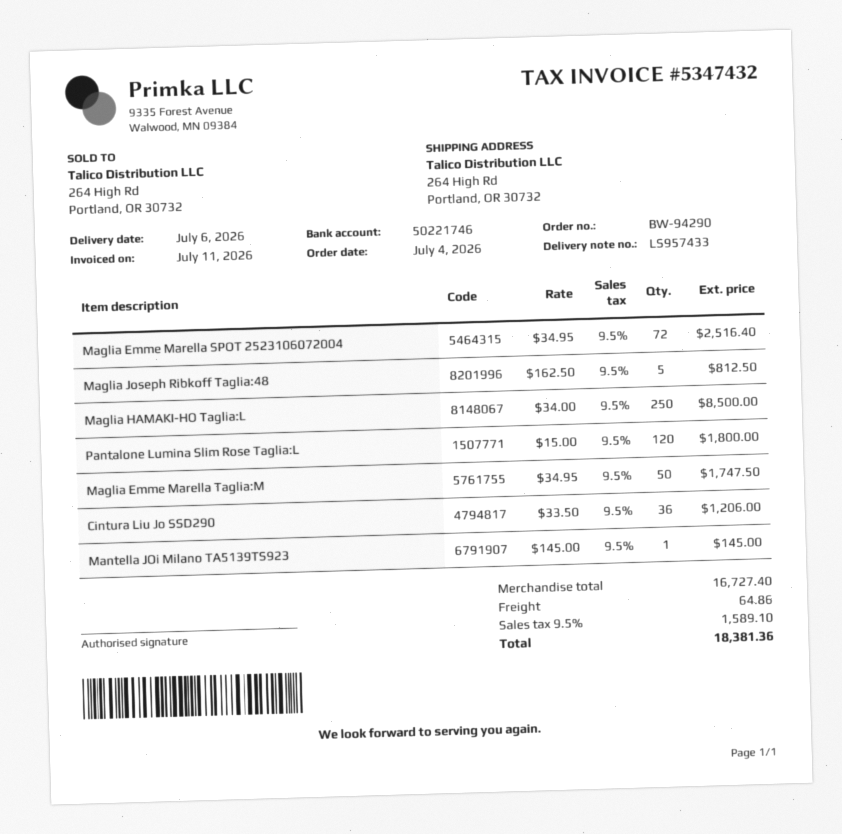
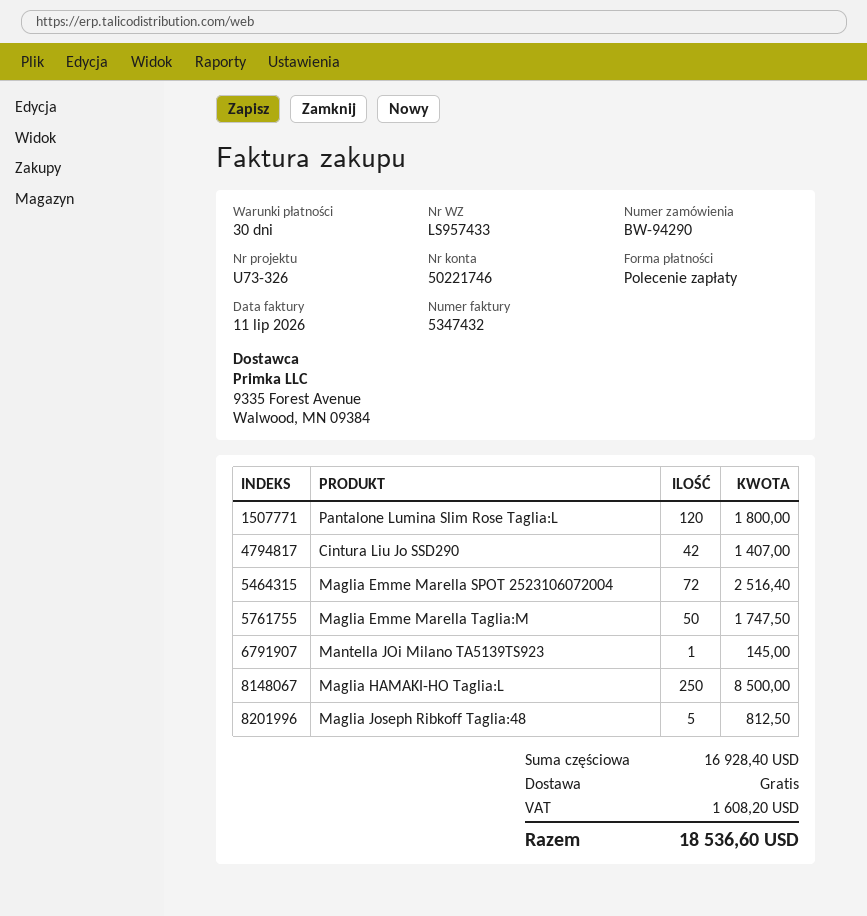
Cintura Liu Jo SSD290: 36 for 1206.00 -> 42 for 1407.00
subtotal: 16727.40 -> 16928.40
shipping: 64.86 -> 0.00
tax: 1589.10 -> 1608.20
total: 18381.36 -> 18536.60

